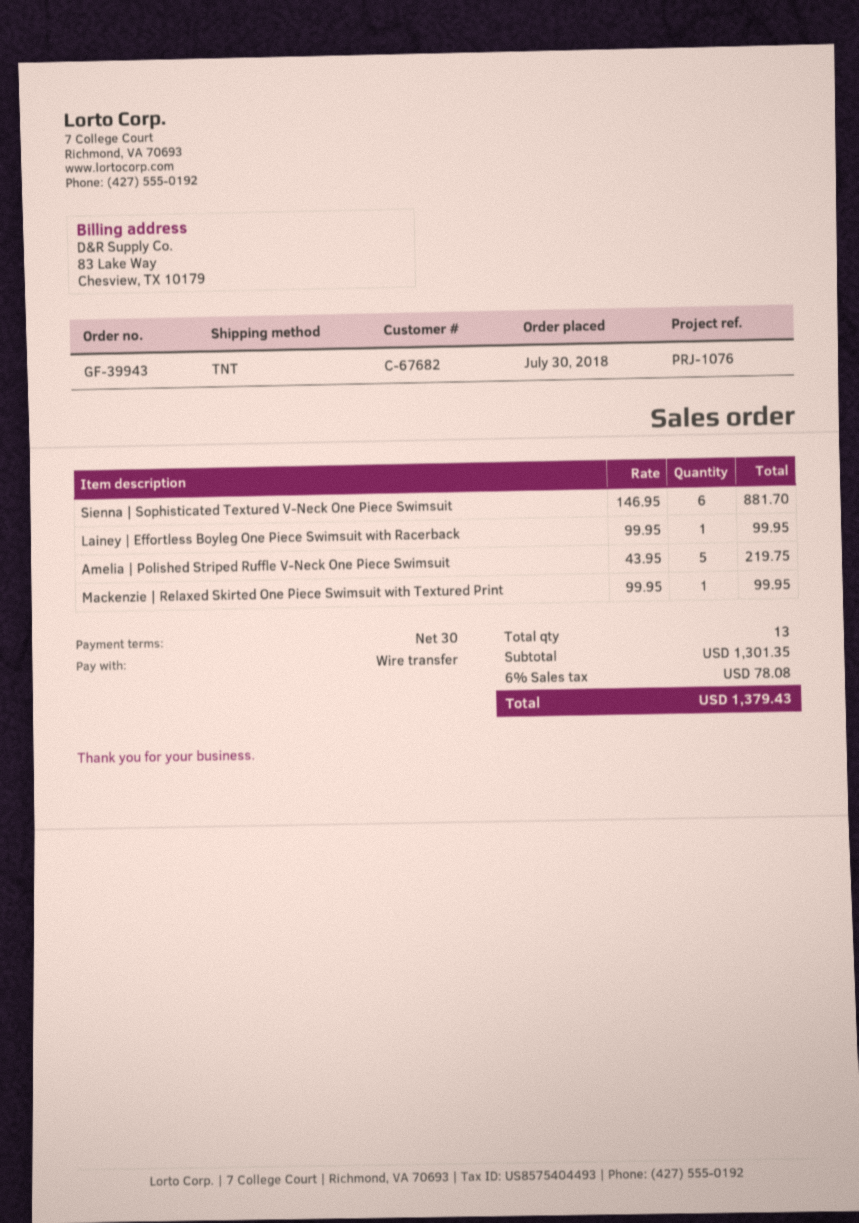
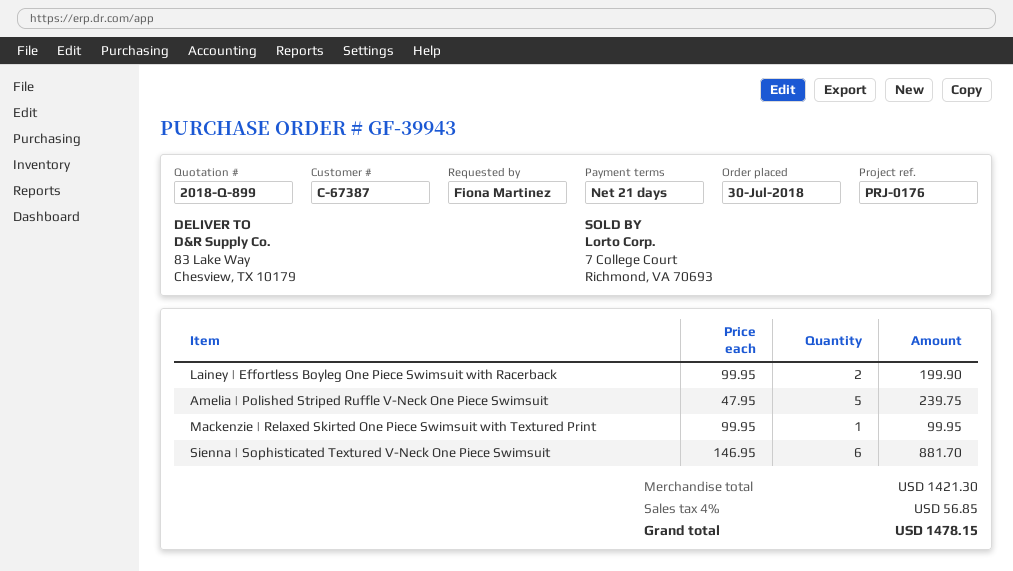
payment terms: 30 days -> 21 days
customer number: C-67682 -> C-67387
reference: PRJ-1076 -> PRJ-0176
Lainey | Effortless Boyleg One Piece Swimsuit with Racerback: 1 x 99.95 = 99.95 -> 2 x 99.95 = 199.90
Amelia | Polished Striped Ruffle V-Neck One Piece Swimsuit: 5 x 43.95 = 219.75 -> 5 x 47.95 = 239.75
subtotal: 1301.35 -> 1421.30
tax: 6% = 78.08 -> 4% = 56.85
total: 1379.43 -> 1478.15

